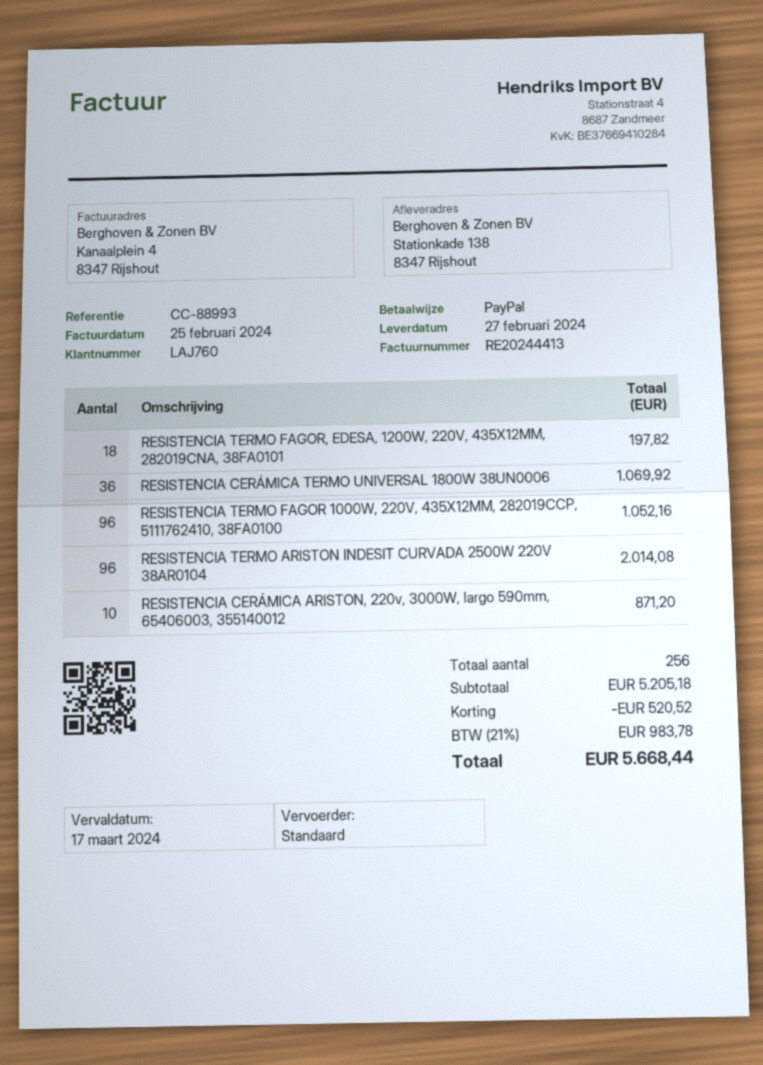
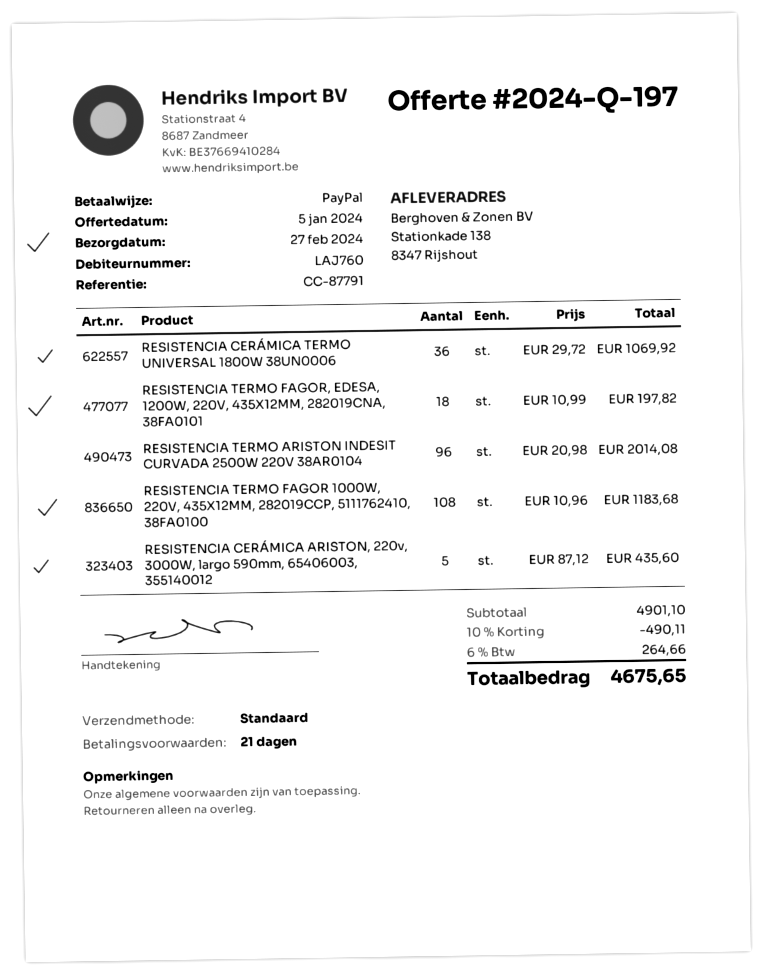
reference: CC-88993 -> CC-87791
RESISTENCIA TERMO FAGOR 1000W, 220V, 435X12MM, 282019CCP, 5111762410, 38FA0100: 96 for 1052.16 -> 108 for 1183.68
RESISTENCIA CERÁMICA ARISTON, 220v, 3000W, largo 590mm, 65406003, 355140012: 10 for 871.20 -> 5 for 435.60
subtotal: 5205.18 -> 4901.10
discount: 520.52 -> 490.11
tax: 21% = 983.78 -> 6% = 264.66
total: 5668.44 -> 4675.65

